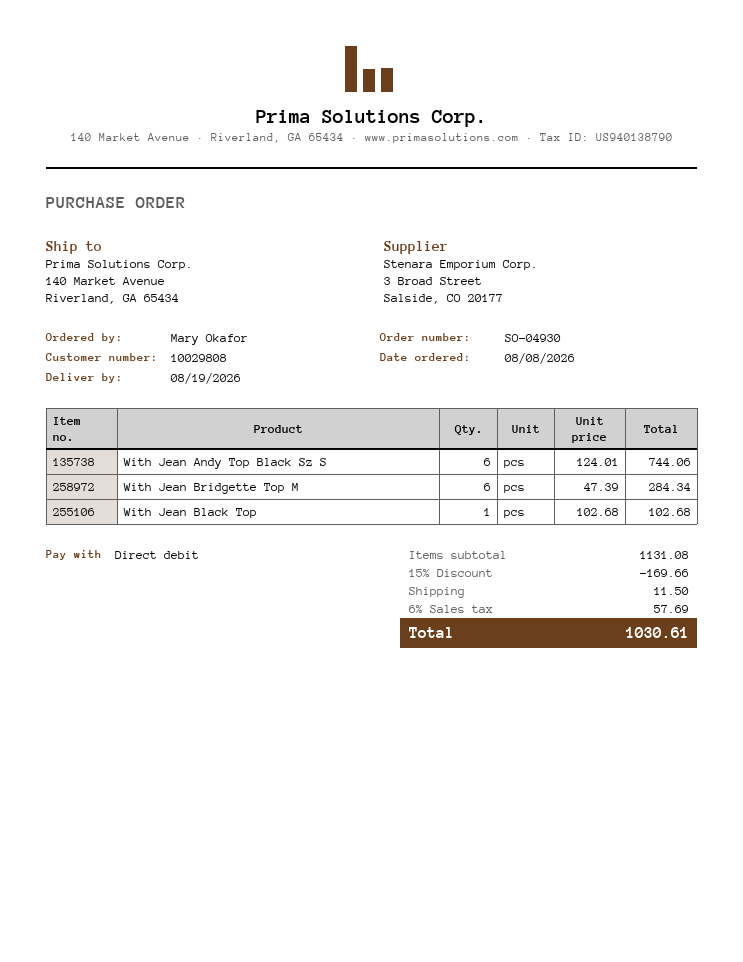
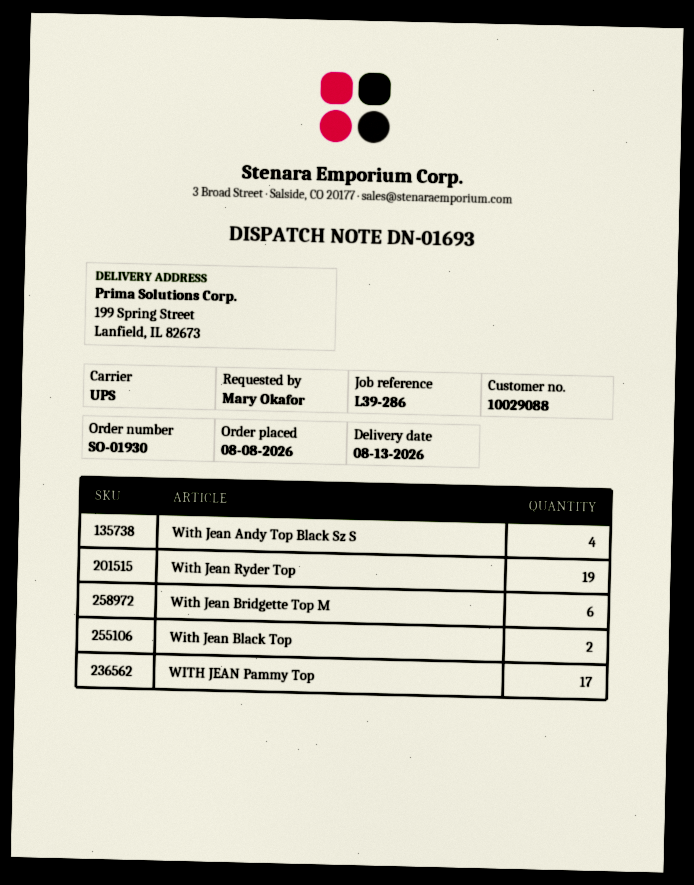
order number: SO-04930 -> SO-01930
delivery date: 2026-08-19 -> 2026-08-13
customer number: 10029808 -> 10029088
ship to: 140 Market Avenue, Riverland, GA 65434 -> 199 Spring Street, Lanfield, IL 82673
With Jean Andy Top Black Sz S: 6 -> 4
With Jean Black Top: 1 -> 2
With Jean Ryder Top: none -> 19
WITH JEAN Pammy Top: none -> 17

